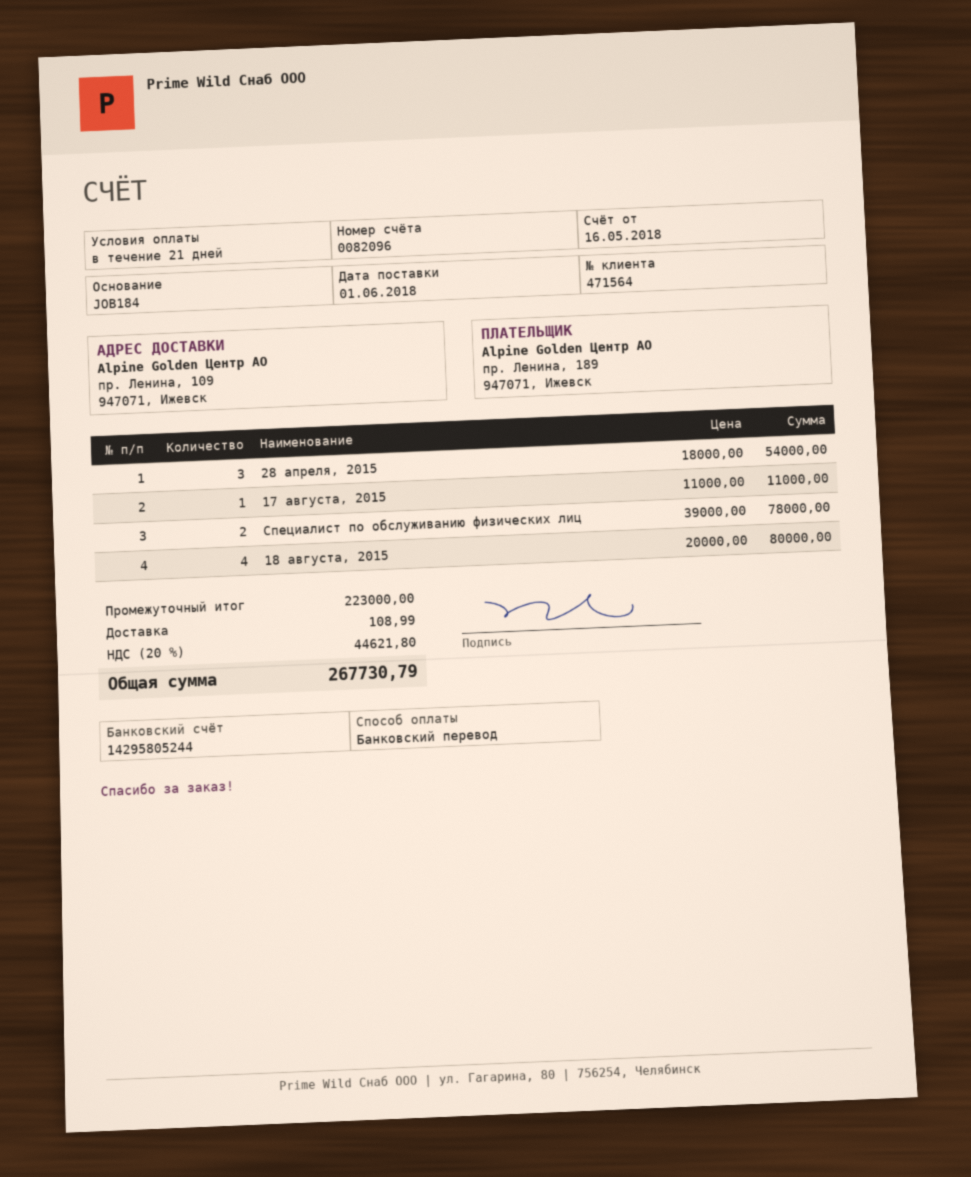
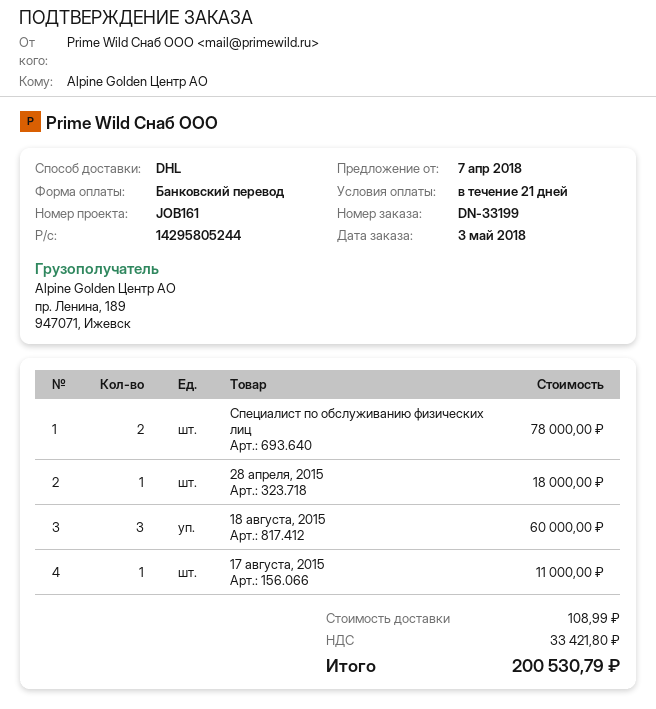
reference: JOB184 -> JOB161
ship to: пр. Ленина, 109, 947071, Ижевск -> пр. Ленина, 189, 947071, Ижевск
28 апреля, 2015: 3 for 54000.00 -> 1 for 18000.00
18 августа, 2015: 4 for 80000.00 -> 3 for 60000.00
tax: 44621.80 -> 33421.80
total: 267730.79 -> 200530.79

